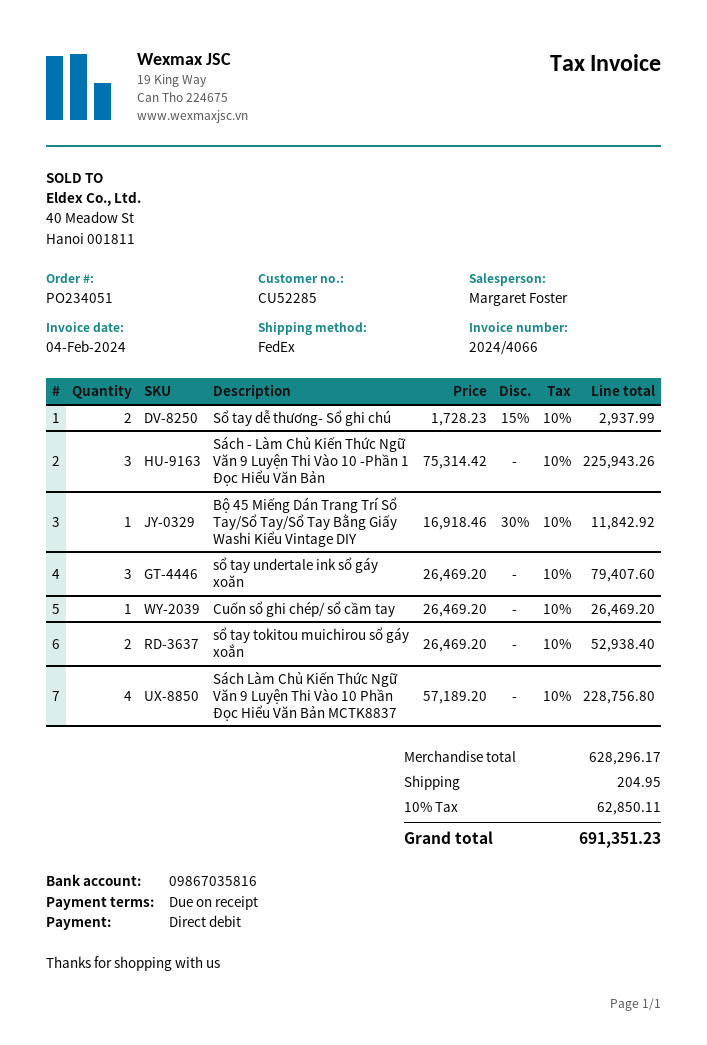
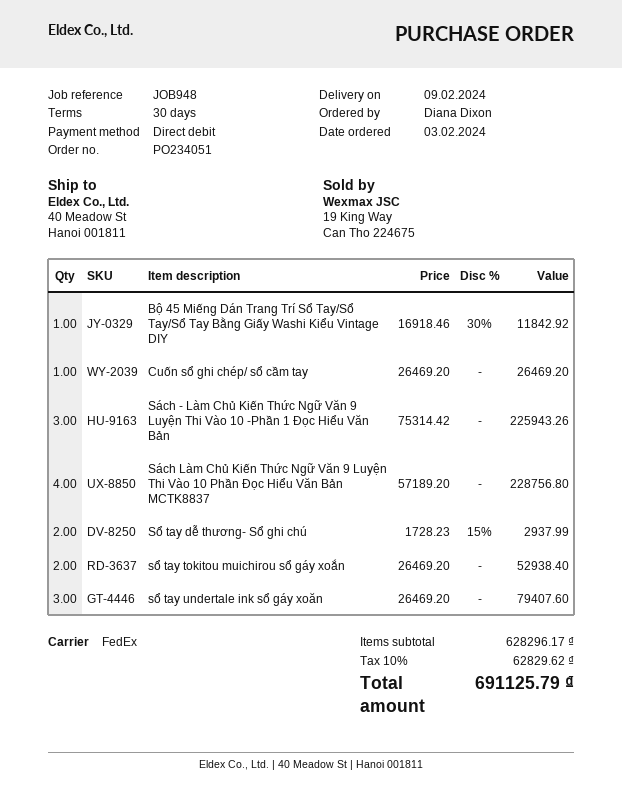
payment terms: on receipt -> 30 days
shipping: 204.95 -> none
tax: 10% = 62850.11 -> 10% = 62829.62
total: 691351.23 -> 691125.79

